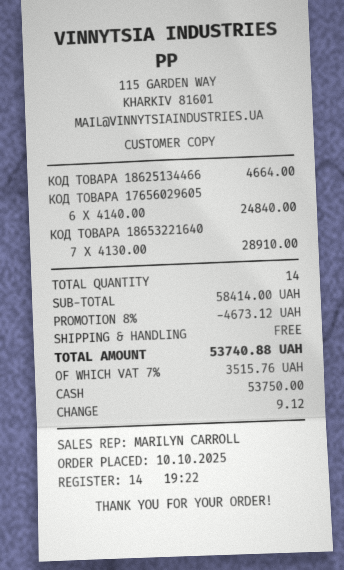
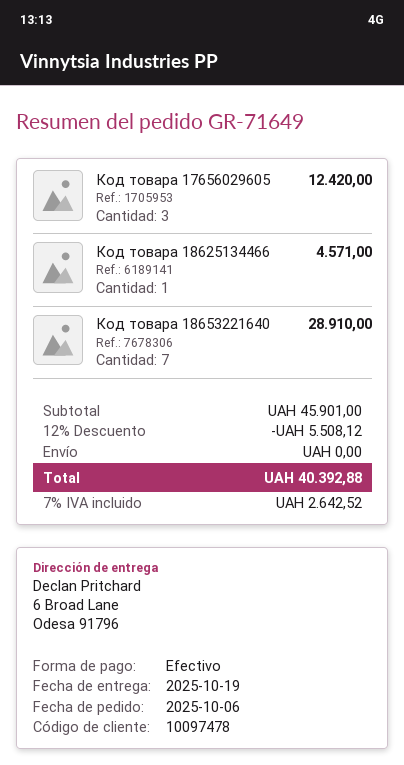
order date: 2025-10-10 -> 2025-10-06
КОД ТОВАРА 18625134466: 1 for 4664.00 -> 1 for 4571.00
КОД ТОВАРА 17656029605: 6 for 24840.00 -> 3 for 12420.00
subtotal: 58414.00 -> 45901.00
discount: 8% = 4673.12 -> 12% = 5508.12
tax: 7% = 3515.76 -> 7% = 2642.52
total: 53740.88 -> 40392.88

